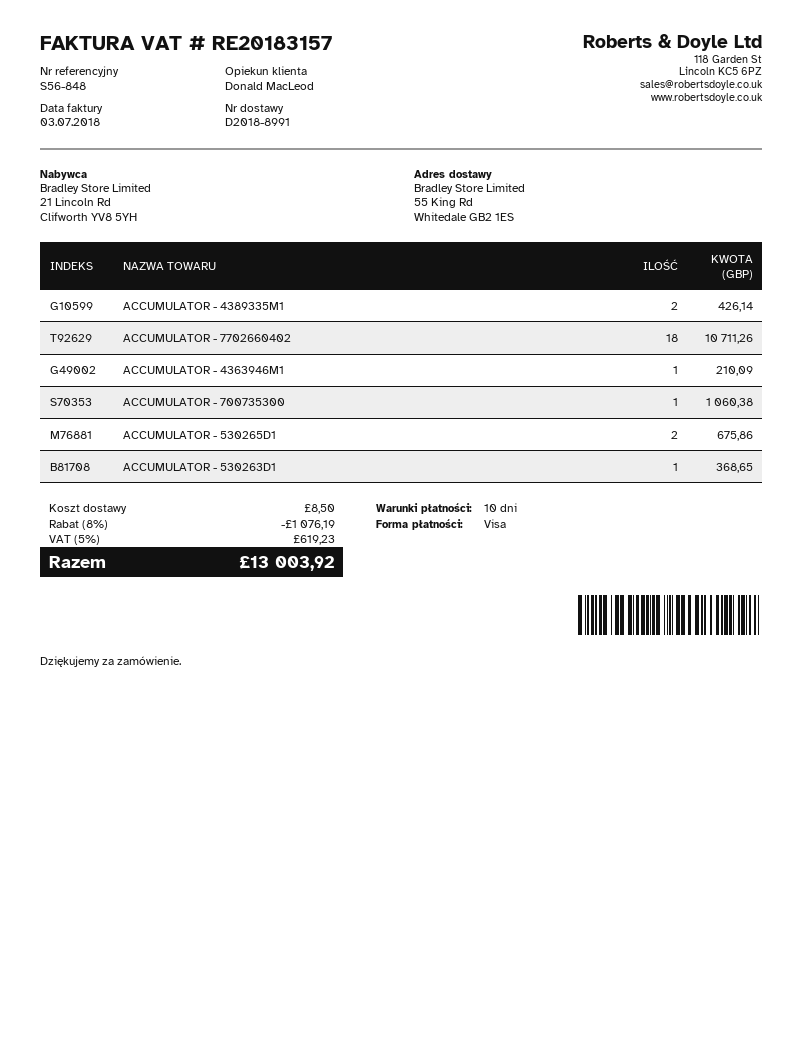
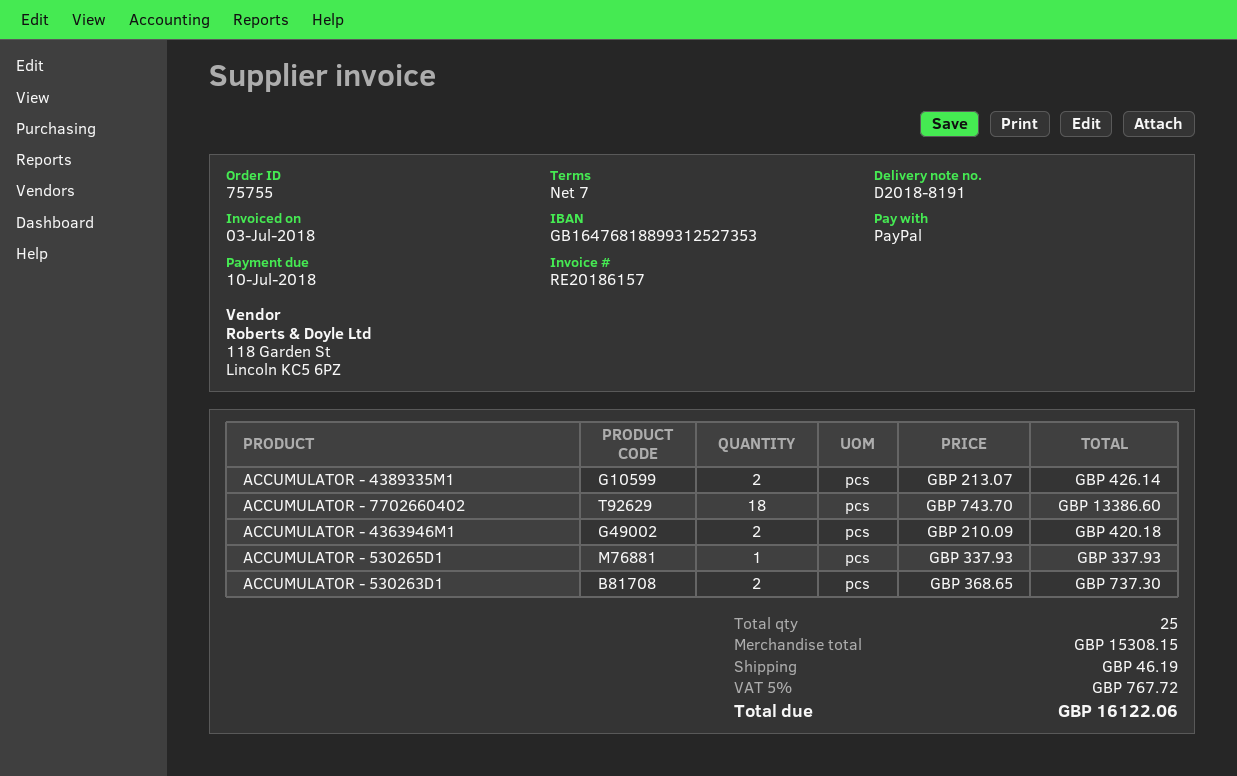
delivery note number: D2018-8991 -> D2018-8191
invoice number: RE20183157 -> RE20186157
payment terms: 10 days -> 7 days
payment method: Visa -> PayPal
ACCUMULATOR - 7702660402: 18 for 10711.26 -> 18 for 13386.60
ACCUMULATOR - 4363946M1: 1 for 210.09 -> 2 for 420.18
ACCUMULATOR - 700735300: 1 for 1060.38 -> none
ACCUMULATOR - 530265D1: 2 for 675.86 -> 1 for 337.93
ACCUMULATOR - 530263D1: 1 for 368.65 -> 2 for 737.30
discount: 8% = 1076.19 -> none
shipping: 8.50 -> 46.19
tax: 5% = 619.23 -> 5% = 767.72
total: 13003.92 -> 16122.06

